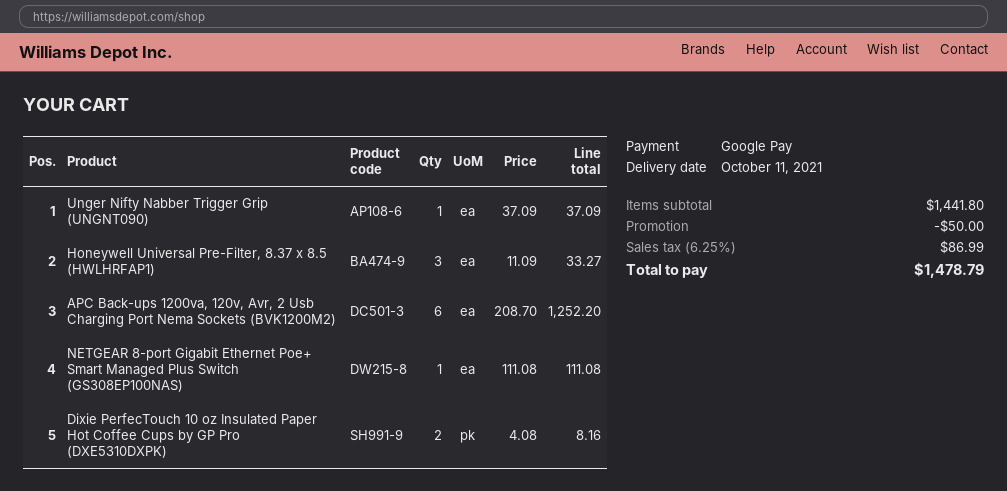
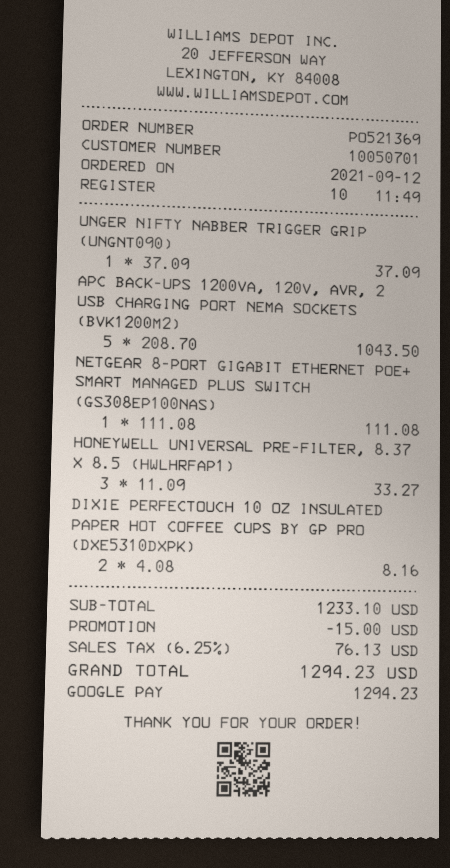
APC Back-ups 1200va, 120v, Avr, 2 Usb Charging Port Nema Sockets (BVK1200M2): 6 x 208.70 = 1252.20 -> 5 x 208.70 = 1043.50
subtotal: 1441.80 -> 1233.10
discount: 50.00 -> 15.00
tax: 6.25% = 86.99 -> 6.25% = 76.13
total: 1478.79 -> 1294.23

